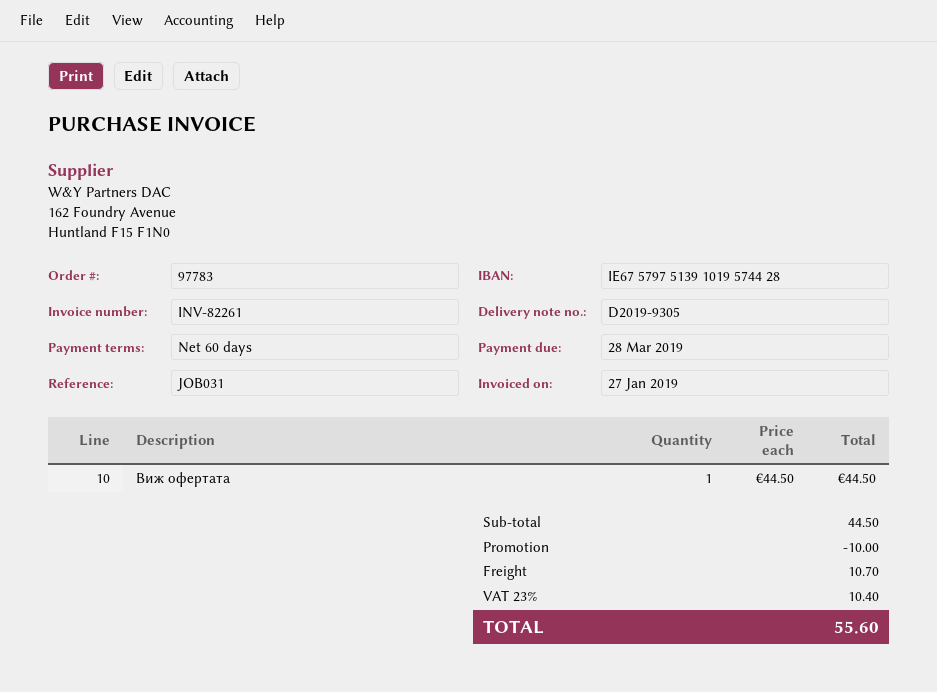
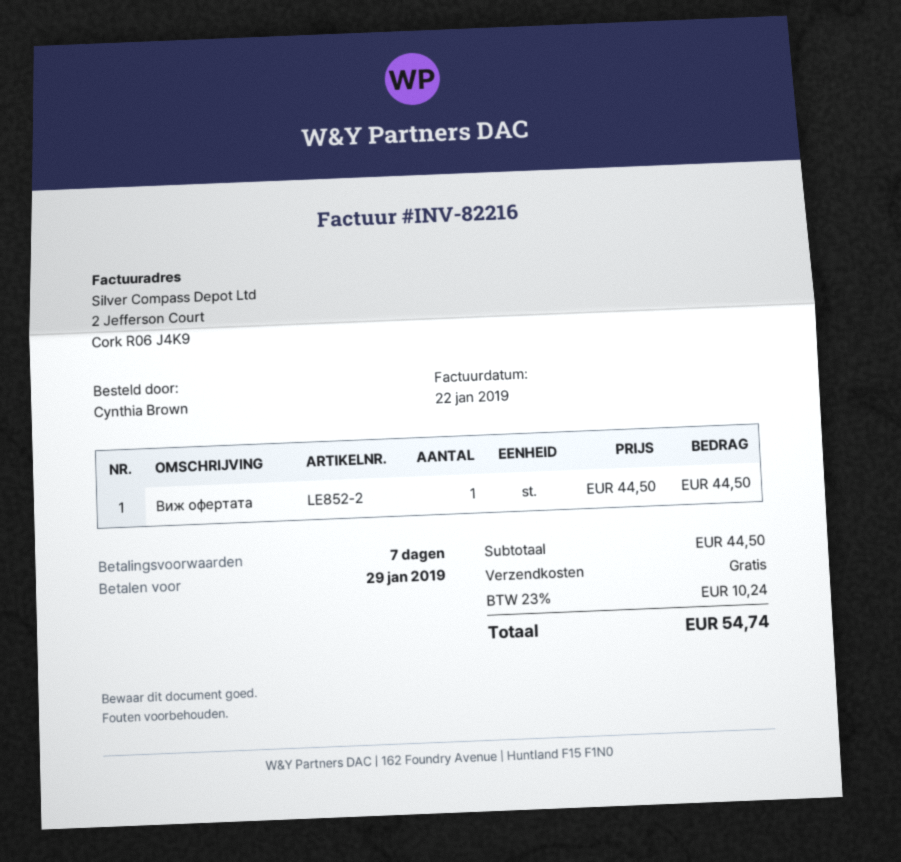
invoice number: INV-82261 -> INV-82216
invoice date: 2019-01-27 -> 2019-01-22
payment terms: 60 days -> 7 days
due date: 2019-03-28 -> 2019-01-29
discount: 10.00 -> none
shipping: 10.70 -> 0.00
tax: 23% = 10.40 -> 23% = 10.24
total: 55.60 -> 54.74

